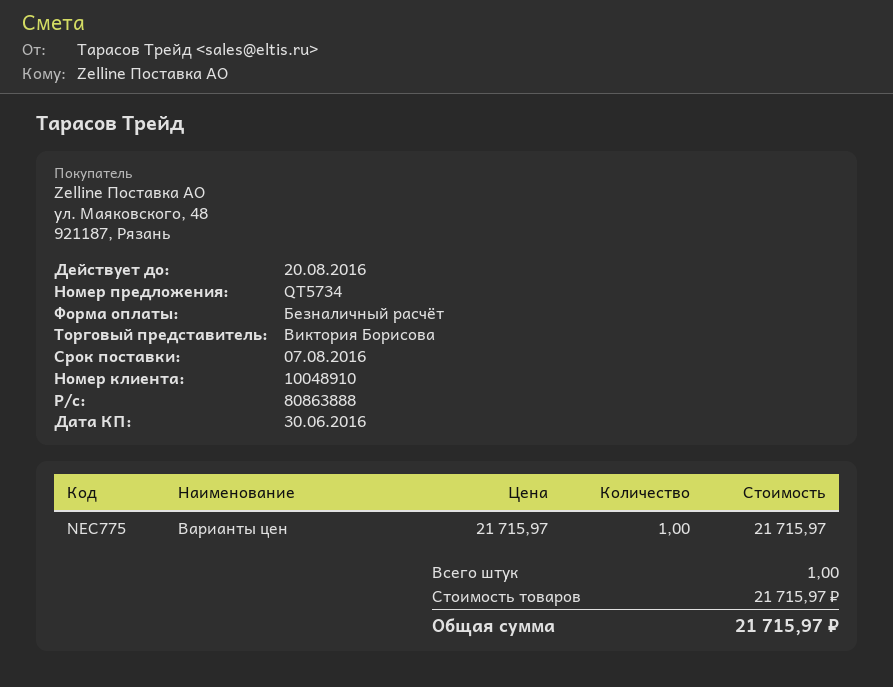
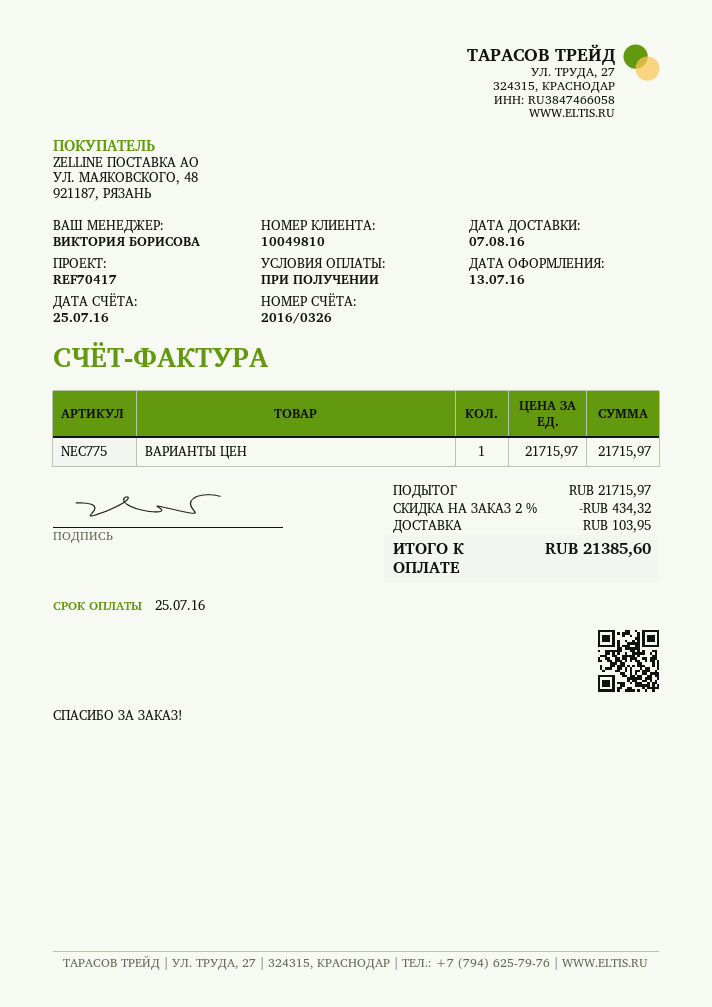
customer number: 10048910 -> 10049810
discount: none -> 2% = 434.32
shipping: none -> 103.95
total: 21715.97 -> 21385.60

